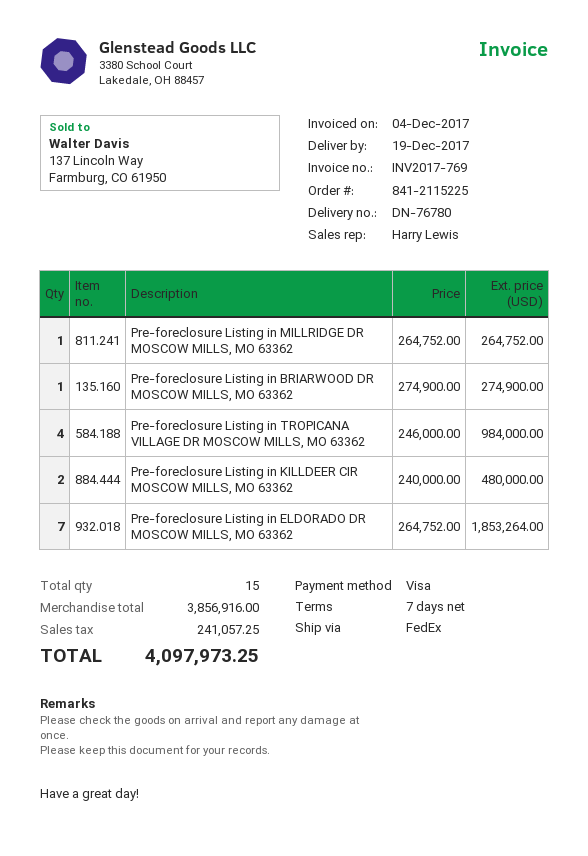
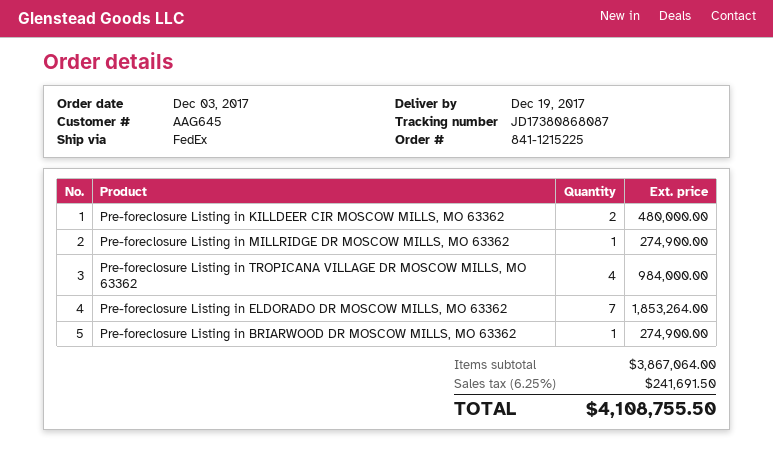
order number: 841-2115225 -> 841-1215225
Pre-foreclosure Listing in MILLRIDGE DR MOSCOW MILLS, MO 63362: 1 for 264752.00 -> 1 for 274900.00
subtotal: 3856916.00 -> 3867064.00
tax: 241057.25 -> 241691.50
total: 4097973.25 -> 4108755.50

